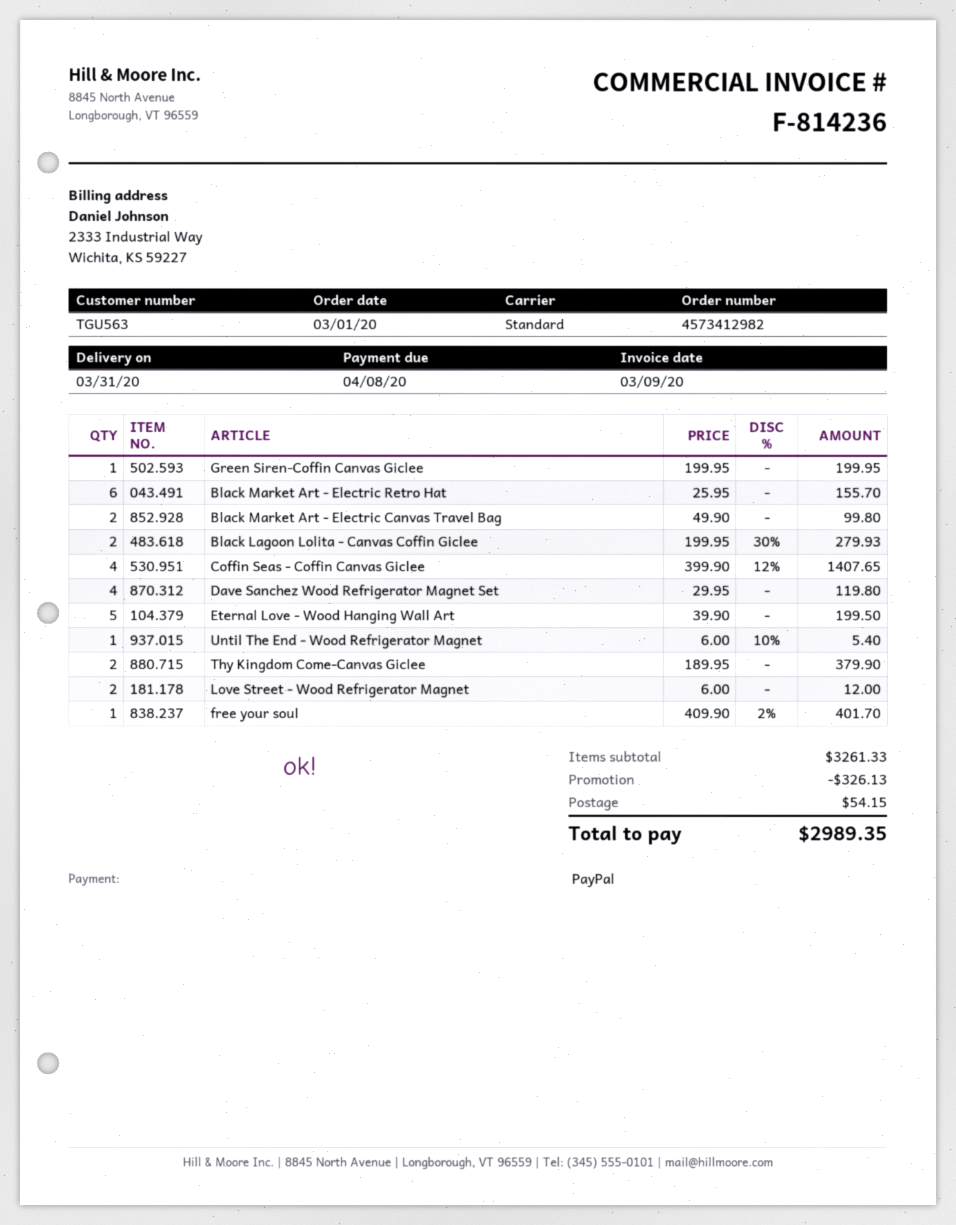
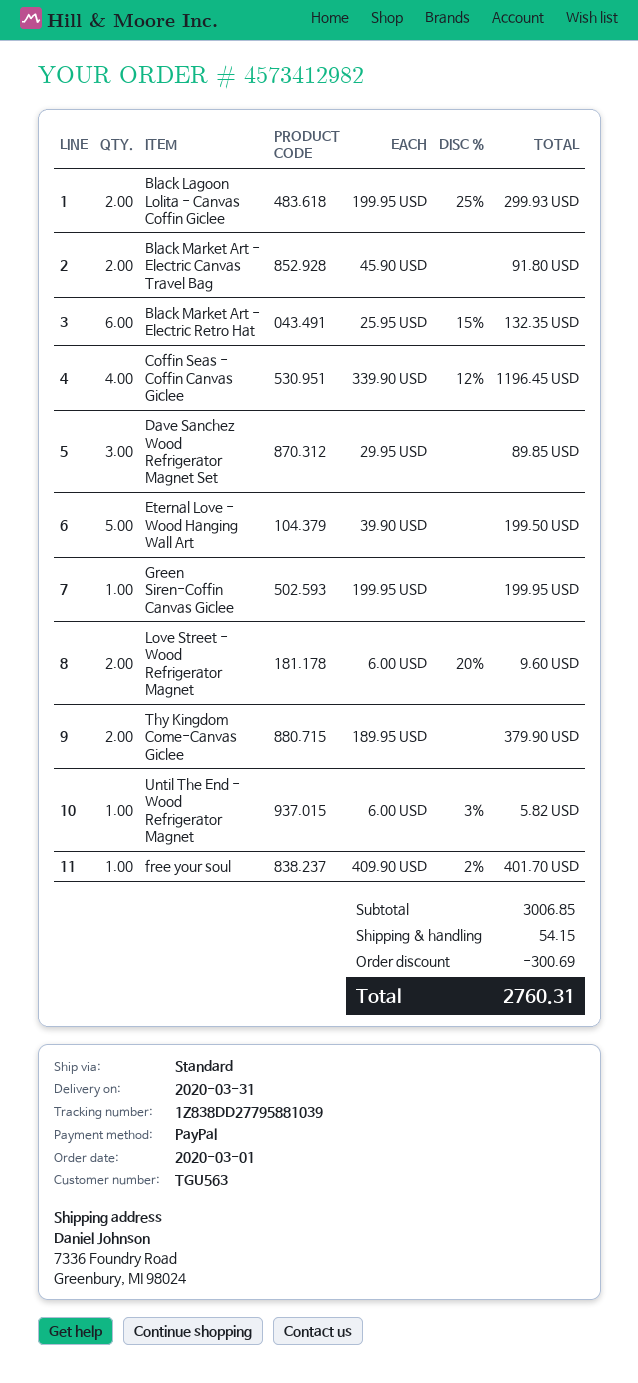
Black Market Art - Electric Retro Hat: 6 x 25.95 = 155.70 -> 6 x 25.95 - 15% = 132.35
Black Market Art - Electric Canvas Travel Bag: 2 x 49.90 = 99.80 -> 2 x 45.90 = 91.80
Black Lagoon Lolita - Canvas Coffin Giclee: 2 x 199.95 - 30% = 279.93 -> 2 x 199.95 - 25% = 299.93
Coffin Seas - Coffin Canvas Giclee: 4 x 399.90 - 12% = 1407.65 -> 4 x 339.90 - 12% = 1196.45
Dave Sanchez Wood Refrigerator Magnet Set: 4 x 29.95 = 119.80 -> 3 x 29.95 = 89.85
Until The End - Wood Refrigerator Magnet: 1 x 6.00 - 10% = 5.40 -> 1 x 6.00 - 3% = 5.82
Love Street - Wood Refrigerator Magnet: 2 x 6.00 = 12.00 -> 2 x 6.00 - 20% = 9.60
subtotal: 3261.33 -> 3006.85
discount: 326.13 -> 300.69
total: 2989.35 -> 2760.31

